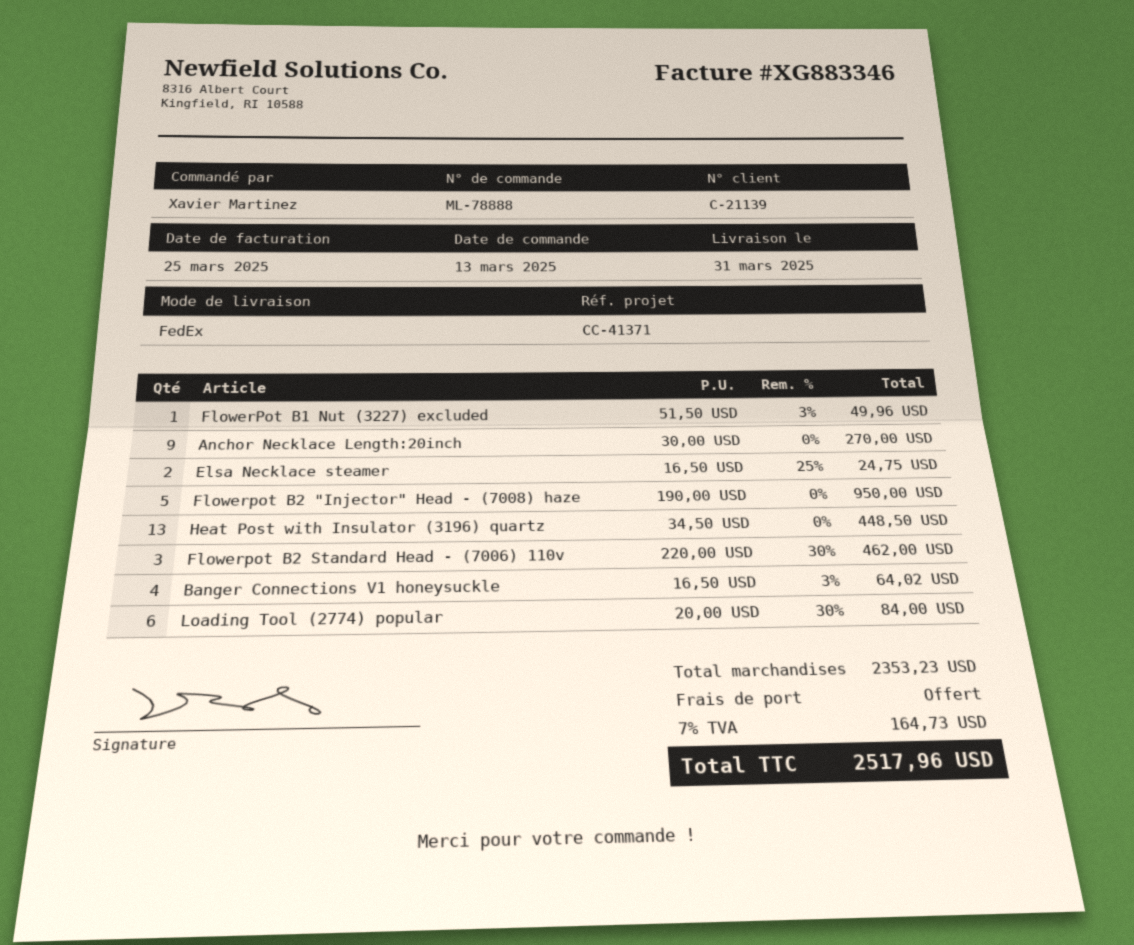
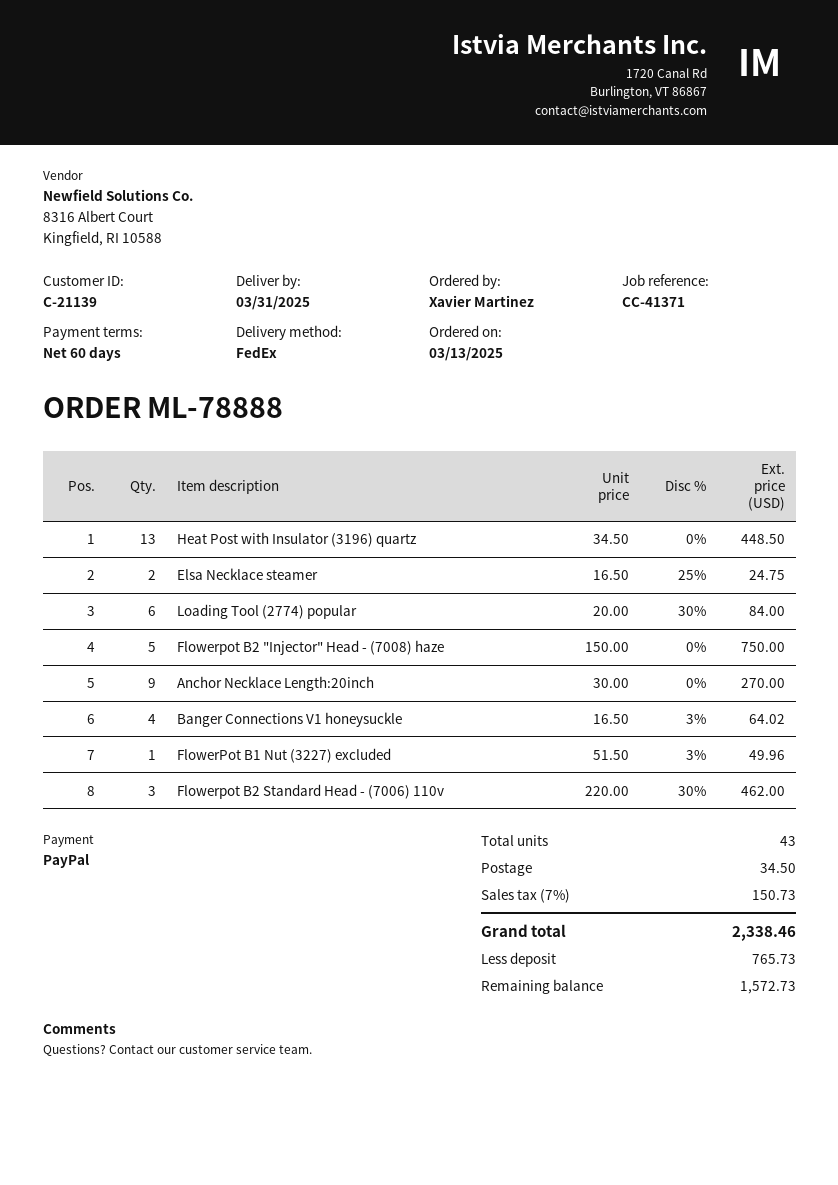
Flowerpot B2 "Injector" Head - (7008) haze: 5 x 190.00 = 950.00 -> 5 x 150.00 = 750.00
shipping: 0.00 -> 34.50
tax: 7% = 164.73 -> 7% = 150.73
total: 2517.96 -> 2338.46

